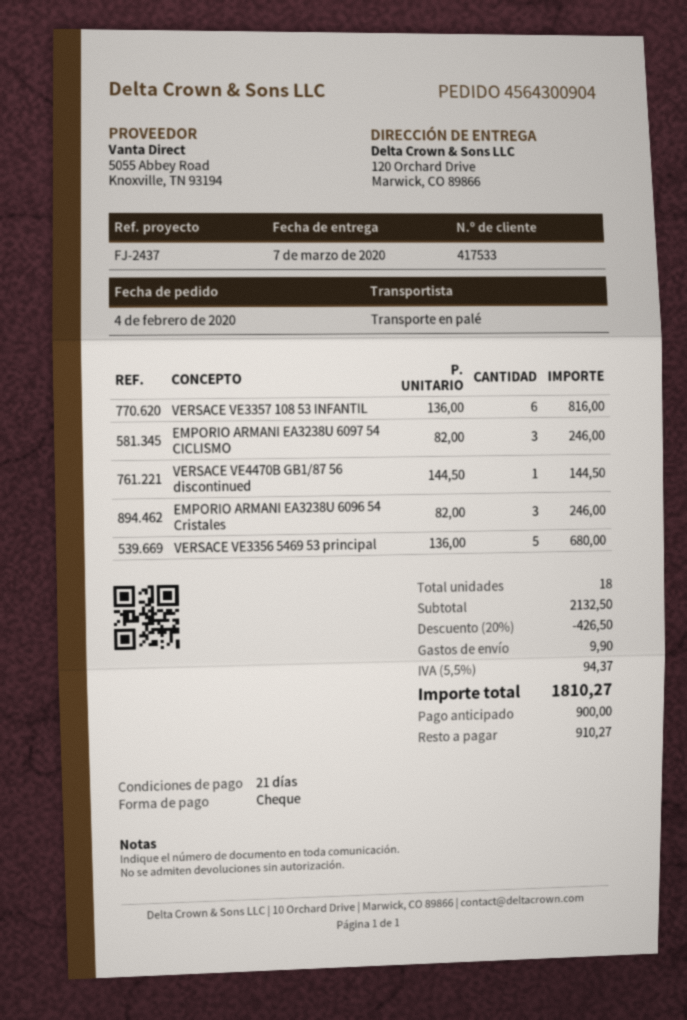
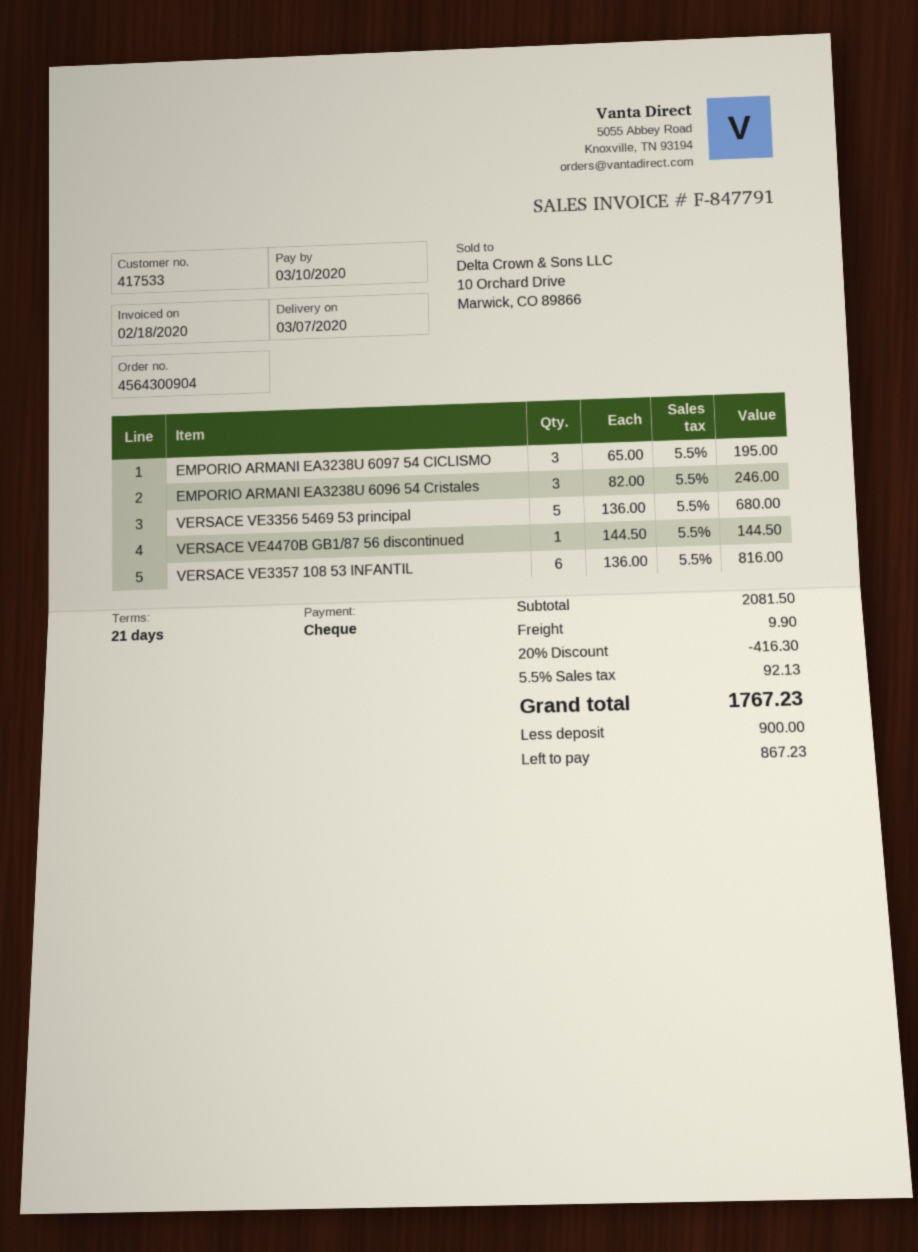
EMPORIO ARMANI EA3238U 6097 54 CICLISMO: 3 x 82.00 = 246.00 -> 3 x 65.00 = 195.00
subtotal: 2132.50 -> 2081.50
discount: 20% = 426.50 -> 20% = 416.30
tax: 5.5% = 94.37 -> 5.5% = 92.13
total: 1810.27 -> 1767.23
balance: 910.27 -> 867.23

